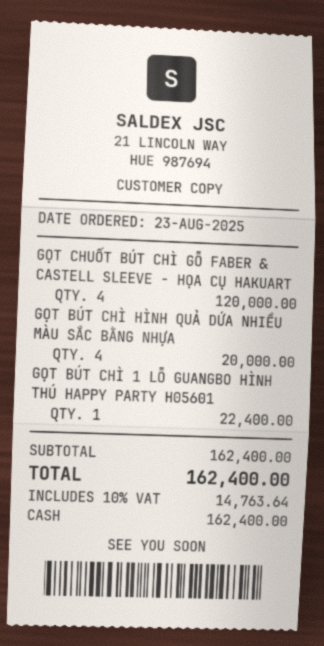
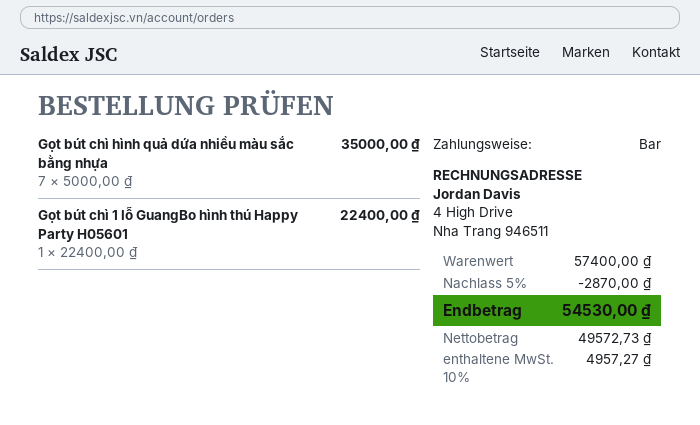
GỌT CHUỐT BÚT CHÌ GỖ FABER & CASTELL SLEEVE - HỌA CỤ HAKUART: 4 for 120000.00 -> none
GỌT BÚT CHÌ HÌNH QUẢ DỨA NHIỀU MÀU SẮC BẰNG NHỰA: 4 for 20000.00 -> 7 for 35000.00
subtotal: 162400.00 -> 57400.00
discount: none -> 5% = 2870.00
tax: 10% = 14763.64 -> 10% = 4957.27
total: 162400.00 -> 54530.00

